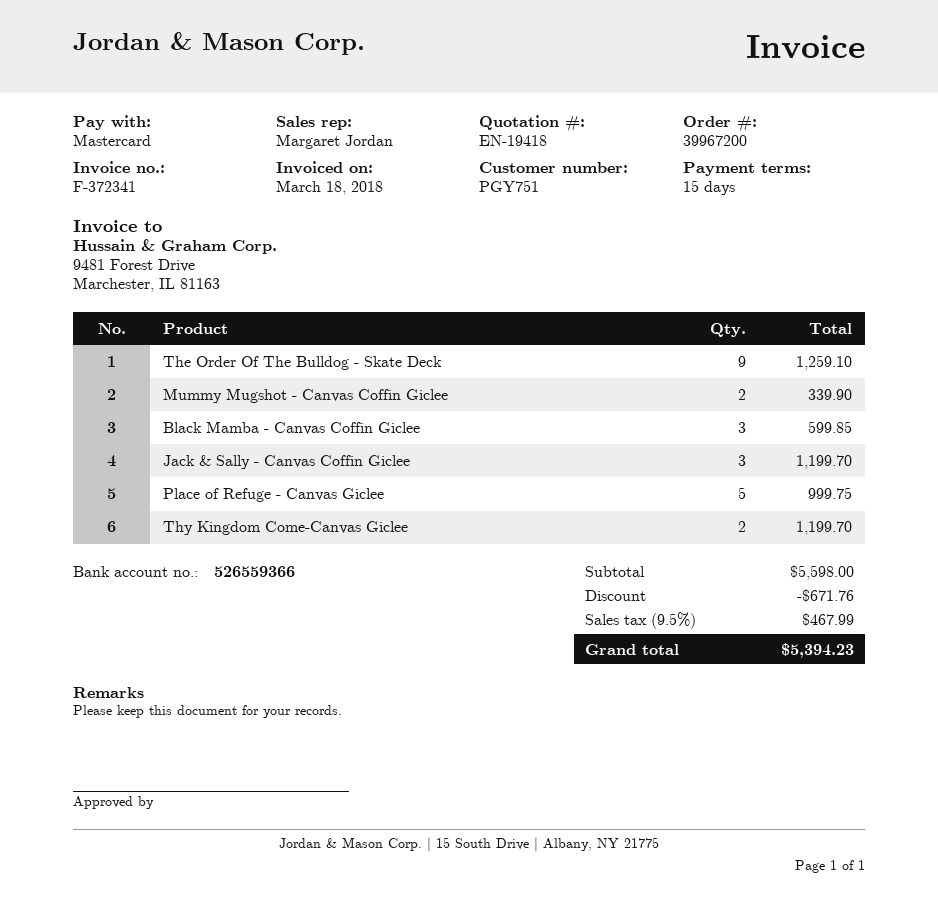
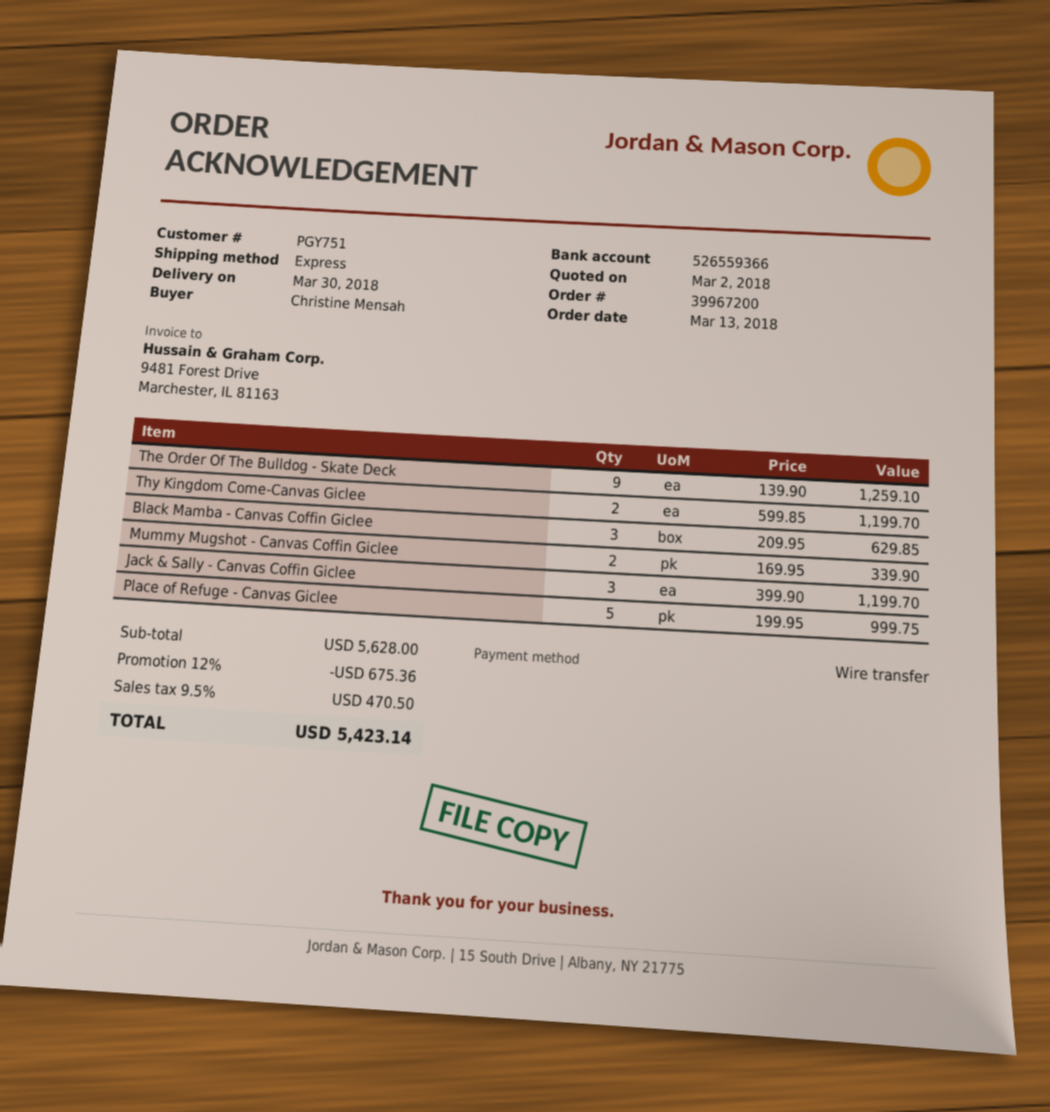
payment method: Mastercard -> bank transfer
Black Mamba - Canvas Coffin Giclee: 3 for 599.85 -> 3 for 629.85
subtotal: 5598.00 -> 5628.00
discount: 671.76 -> 675.36
tax: 9.5% = 467.99 -> 9.5% = 470.50
total: 5394.23 -> 5423.14

